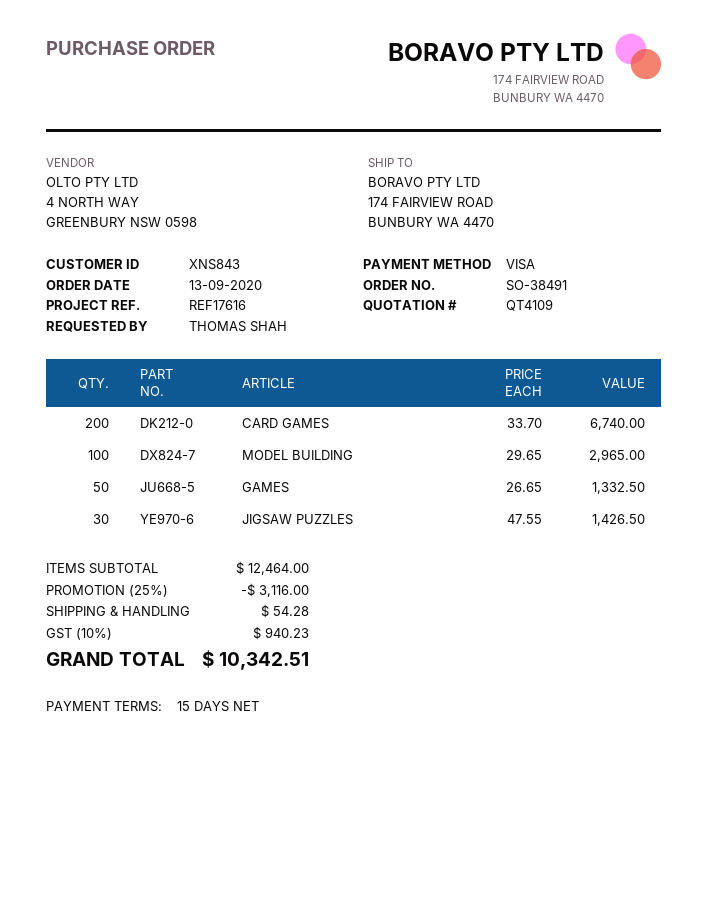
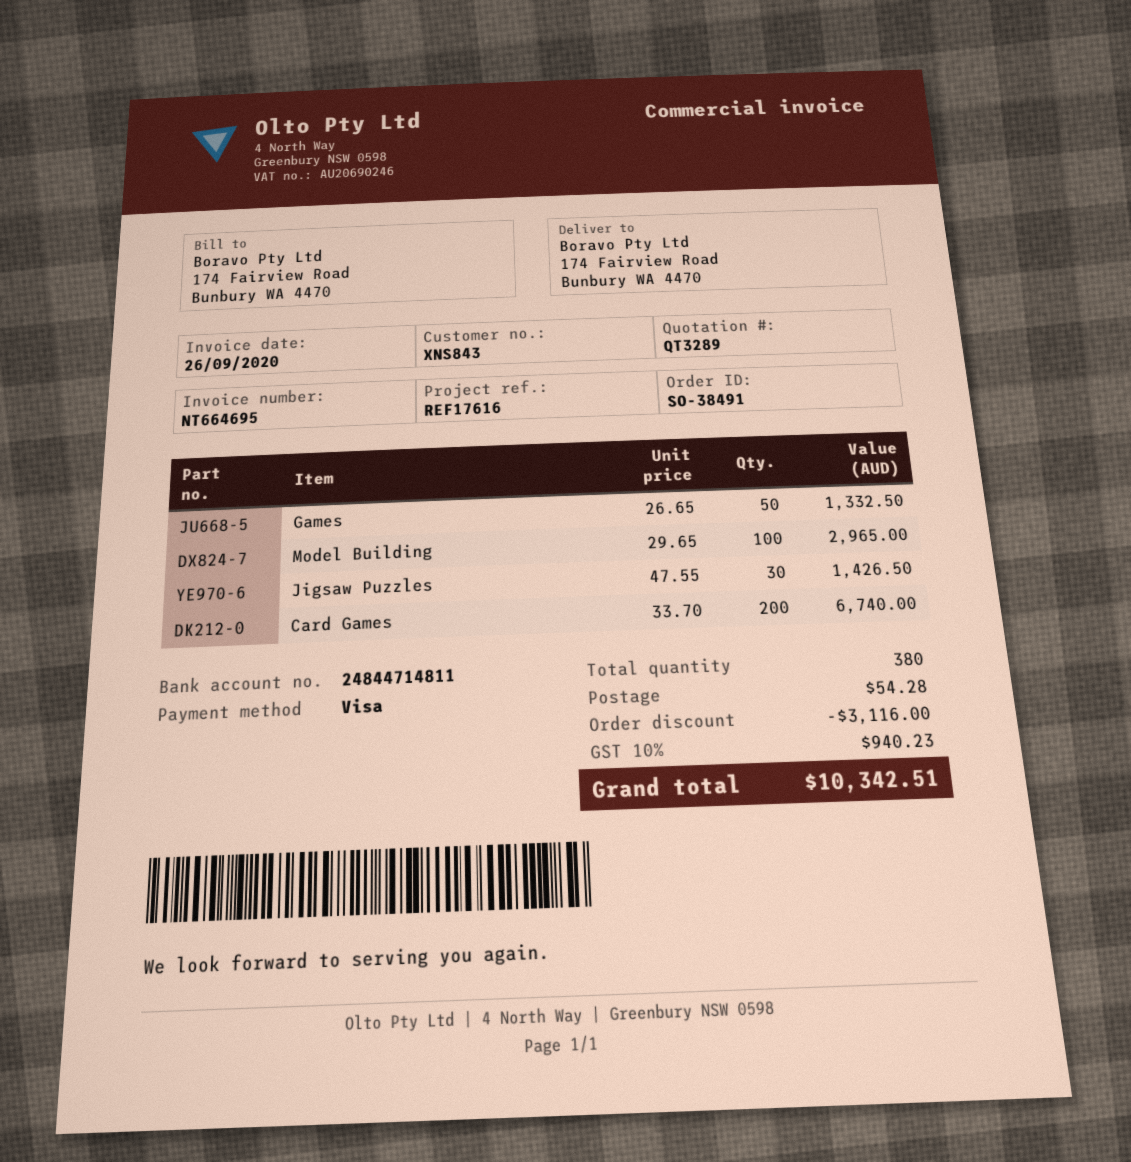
quote number: QT4109 -> QT3289

